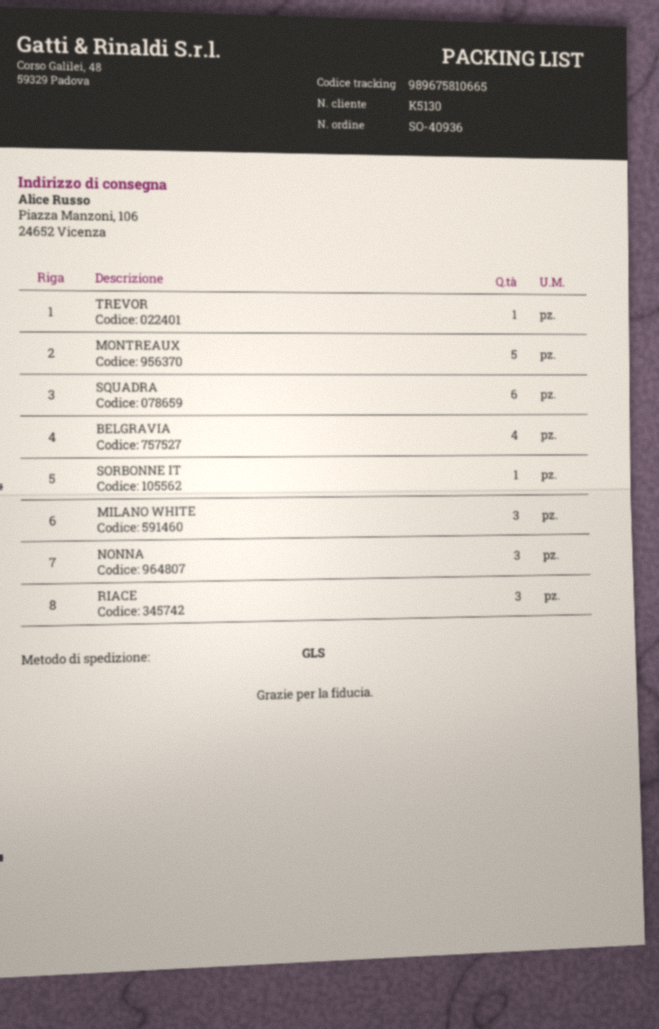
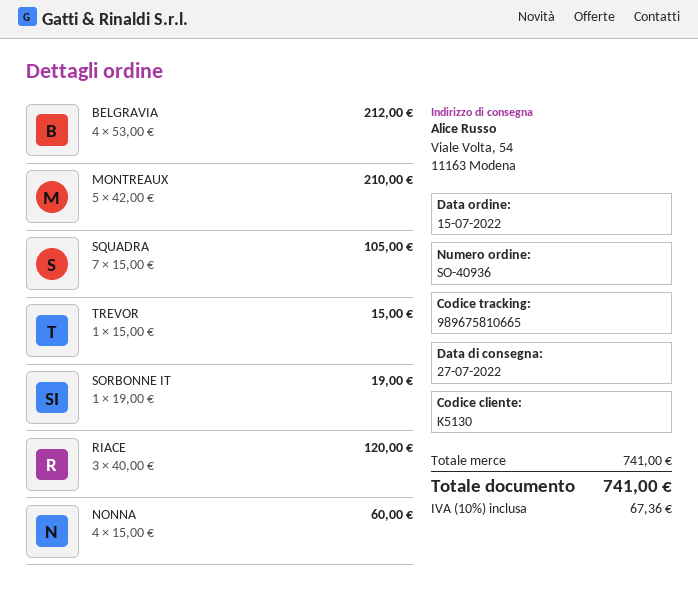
ship to: Piazza Manzoni, 106, 24652 Vicenza -> Viale Volta, 54, 11163 Modena
SQUADRA: 6 -> 7
MILANO WHITE: 3 -> none
NONNA: 3 -> 4

